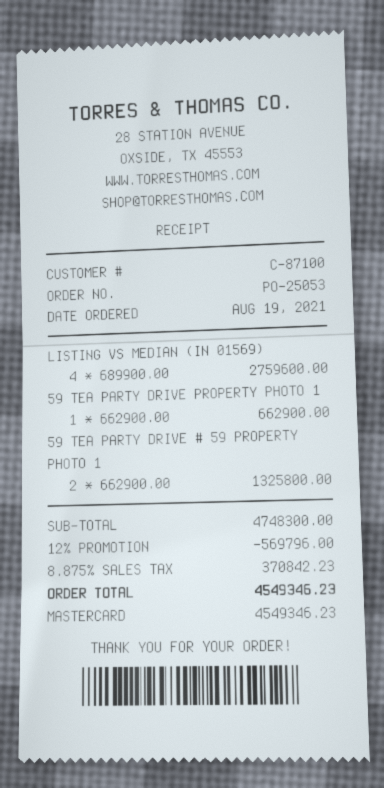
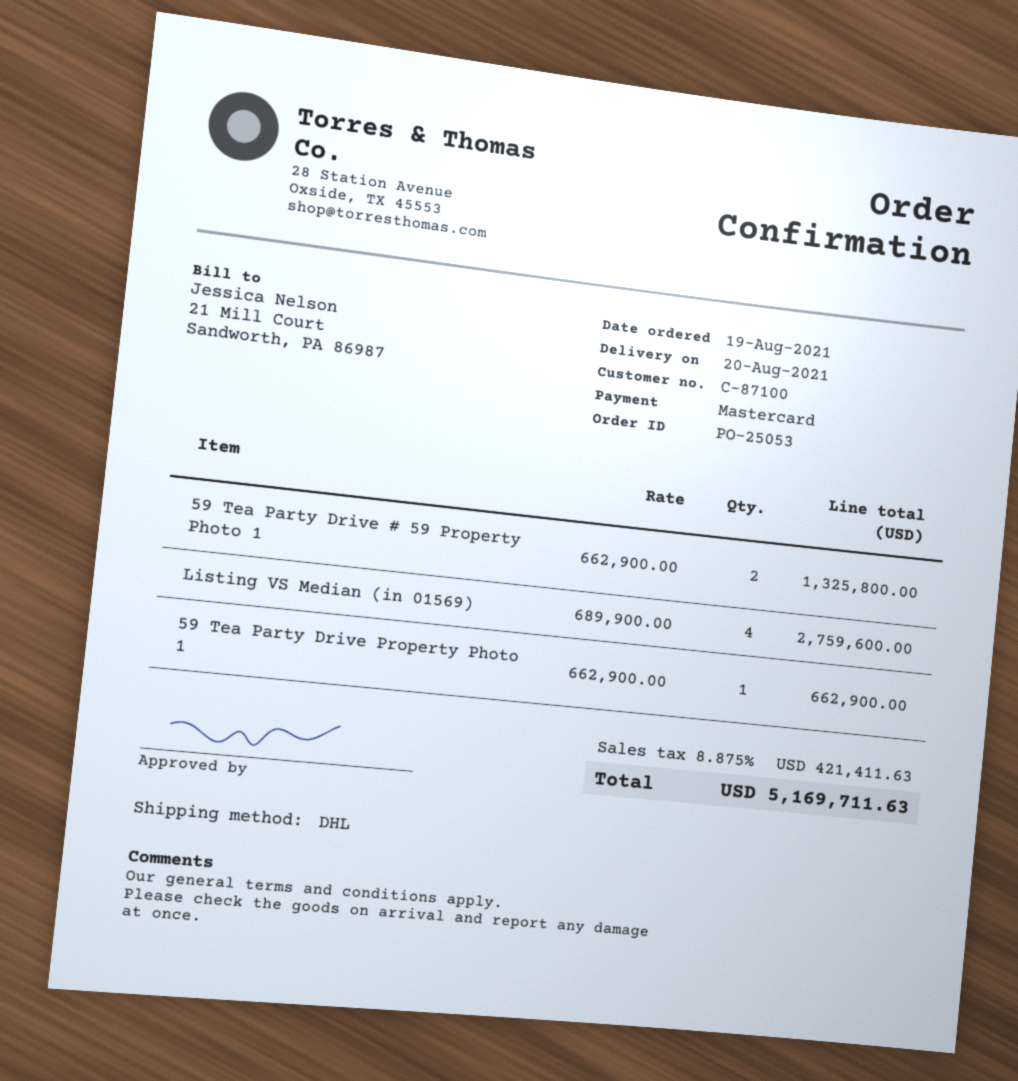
discount: 12% = 569796.00 -> none
tax: 8.875% = 370842.23 -> 8.875% = 421411.63
total: 4549346.23 -> 5169711.63

